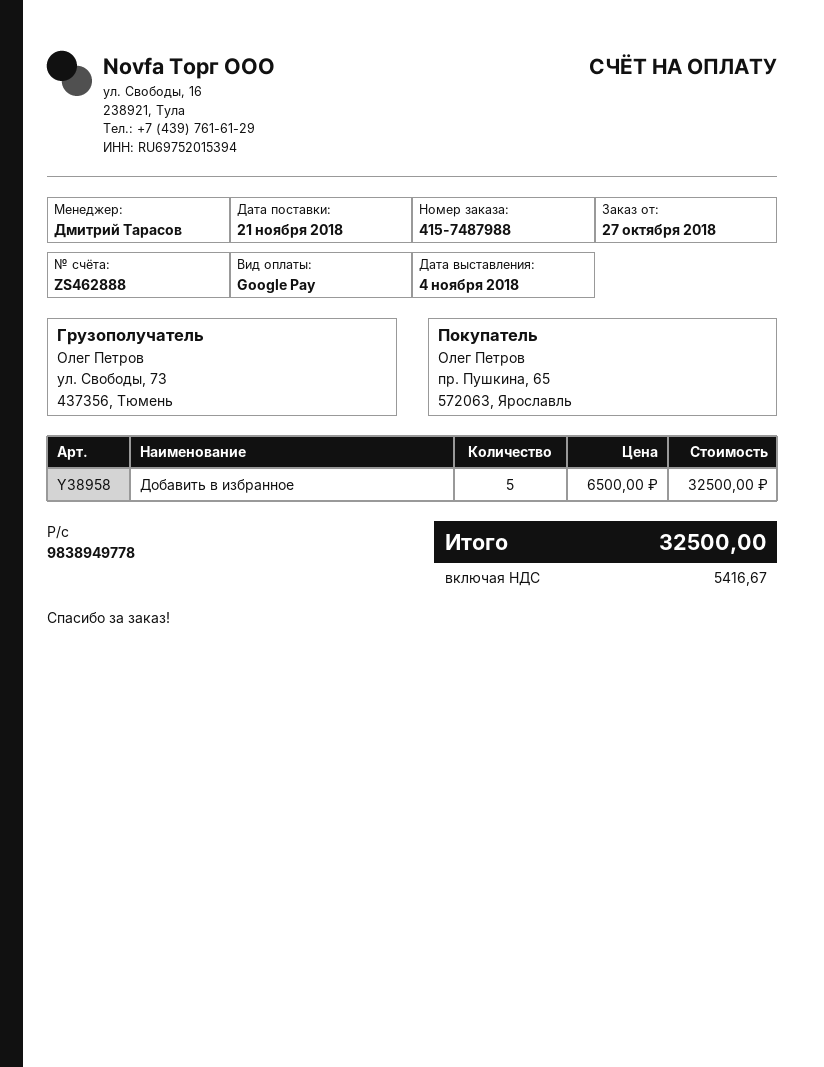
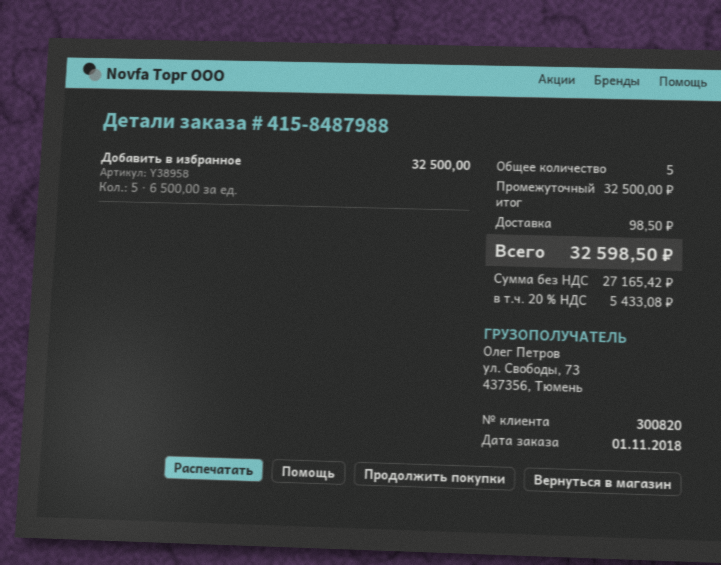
order number: 415-7487988 -> 415-8487988
order date: 2018-10-27 -> 2018-11-01
shipping: none -> 98.50
tax: 5416.67 -> 5433.08
total: 32500.00 -> 32598.50

